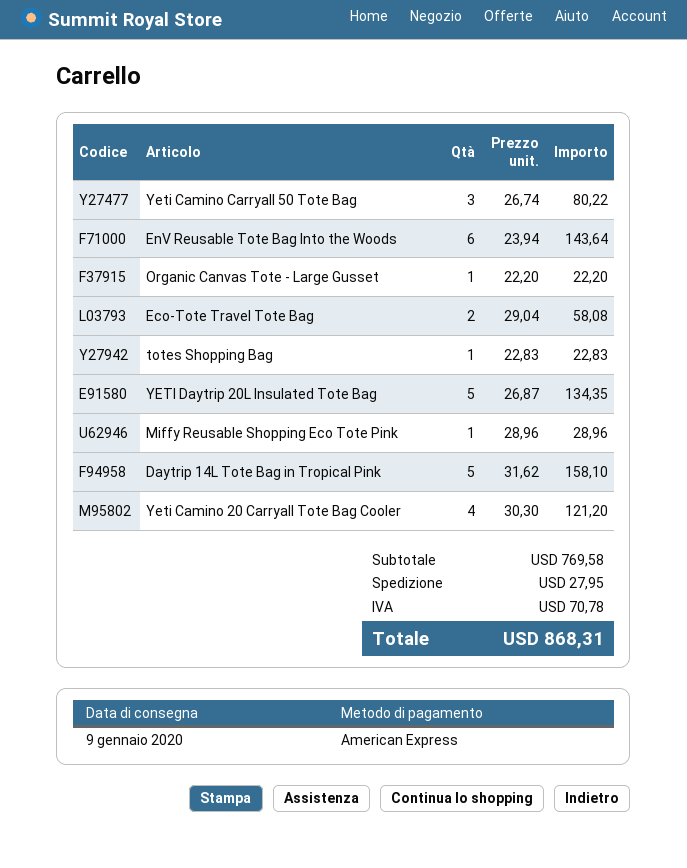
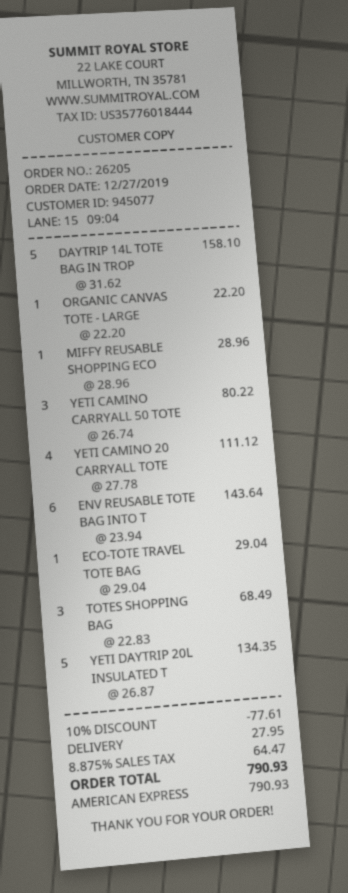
Eco-Tote Travel Tote Bag: 2 x 29.04 = 58.08 -> 1 x 29.04 = 29.04
totes Shopping Bag: 1 x 22.83 = 22.83 -> 3 x 22.83 = 68.49
Yeti Camino 20 Carryall Tote Bag Cooler: 4 x 30.30 = 121.20 -> 4 x 27.78 = 111.12
discount: none -> 10% = 77.61
tax: 70.78 -> 64.47
total: 868.31 -> 790.93

